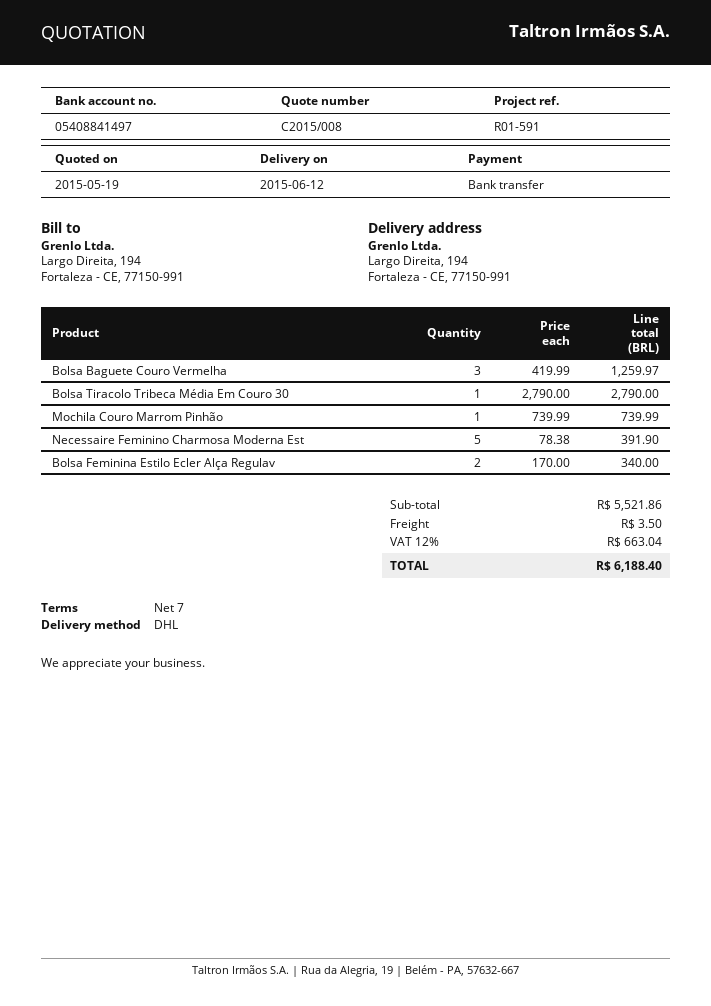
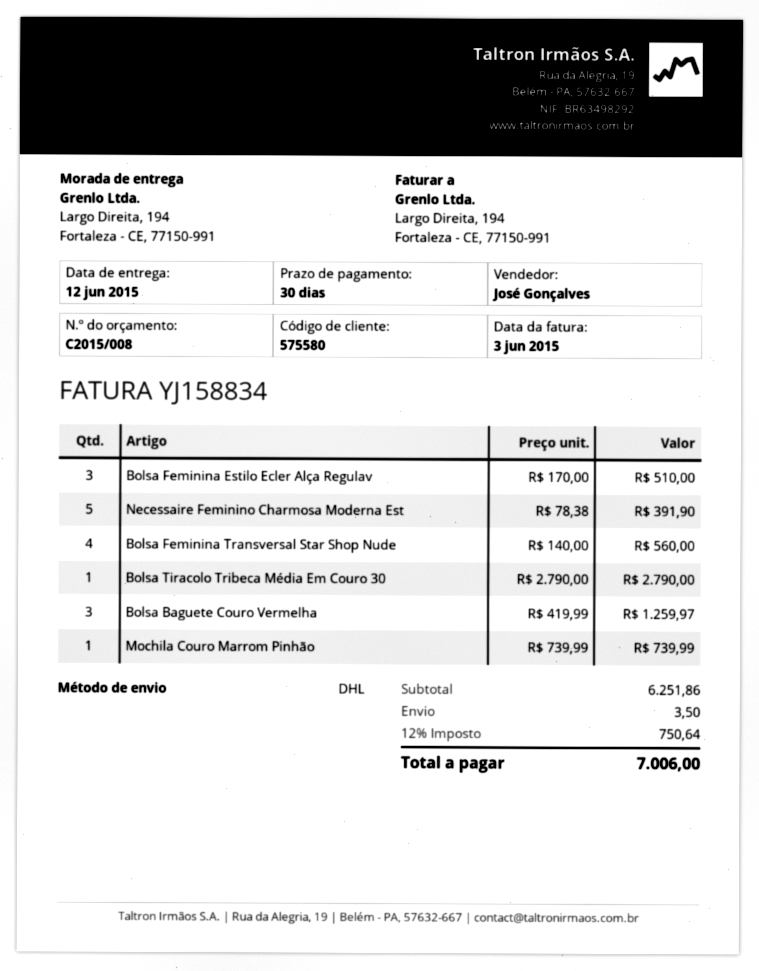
payment terms: 7 days -> 30 days
Bolsa Feminina Estilo Ecler Alça Regulav: 2 x 170.00 = 340.00 -> 3 x 170.00 = 510.00
Bolsa Feminina Transversal Star Shop Nude: none -> 4 x 140.00 = 560.00
subtotal: 5521.86 -> 6251.86
tax: 12% = 663.04 -> 12% = 750.64
total: 6188.40 -> 7006.00

